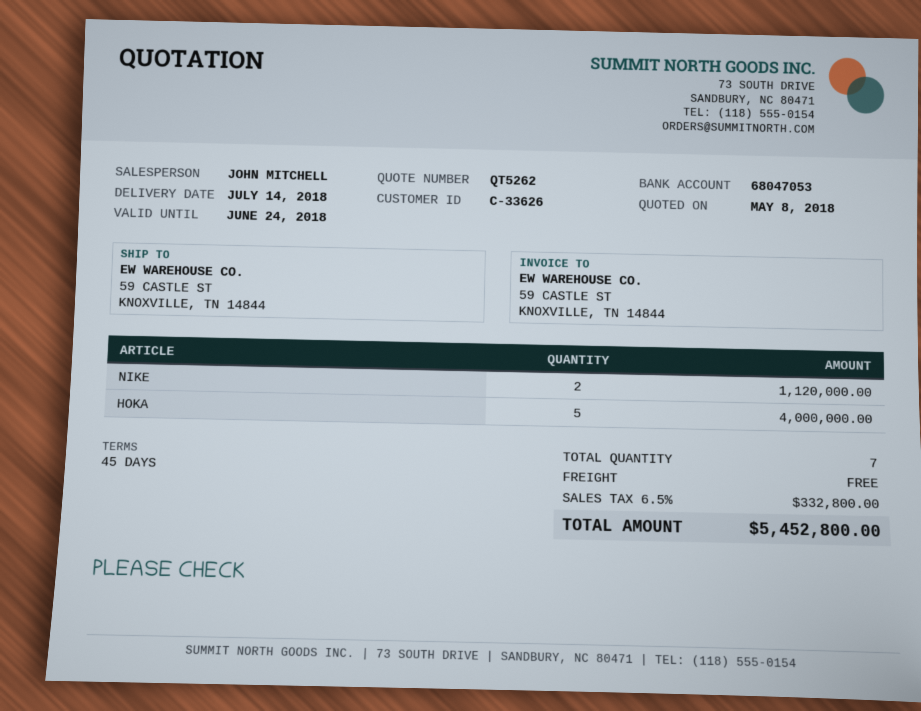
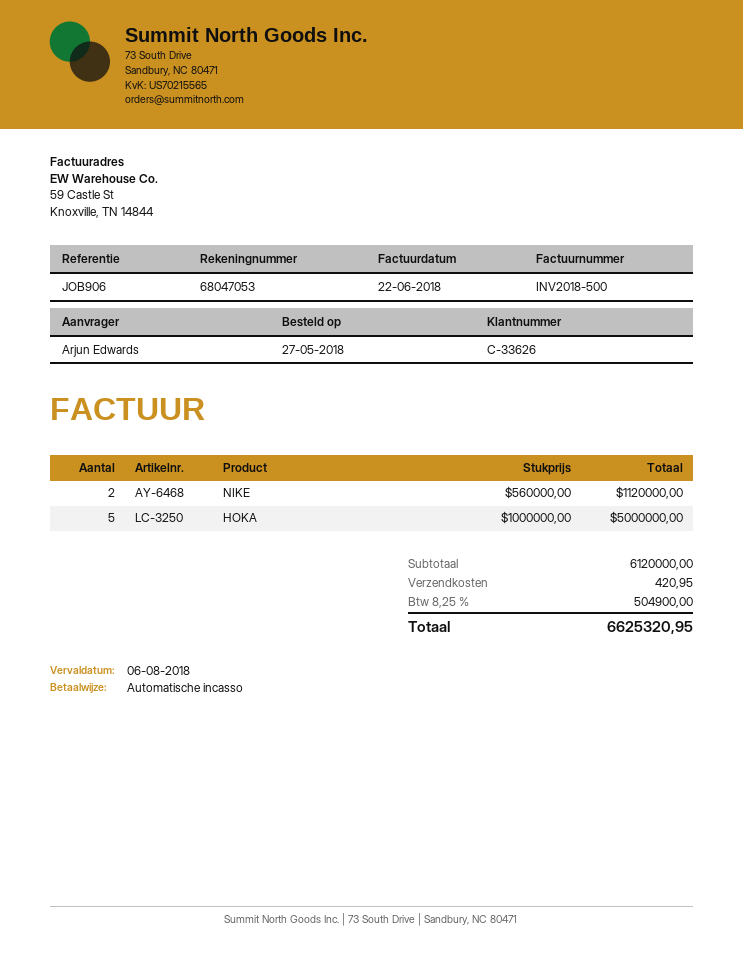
HOKA: 5 for 4000000.00 -> 5 for 5000000.00
shipping: 0.00 -> 420.95
tax: 6.5% = 332800.00 -> 8.25% = 504900.00
total: 5452800.00 -> 6625320.95

